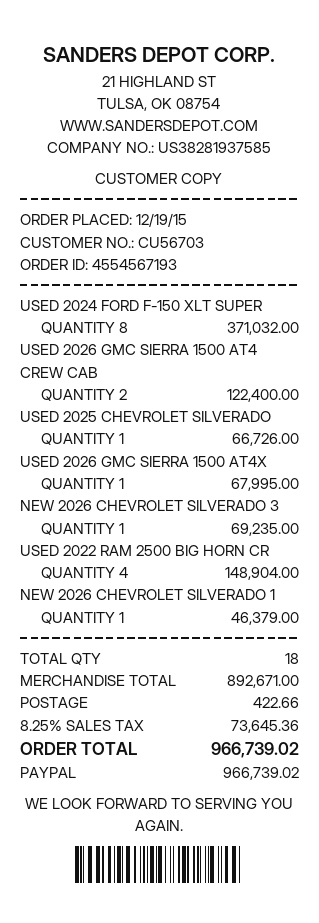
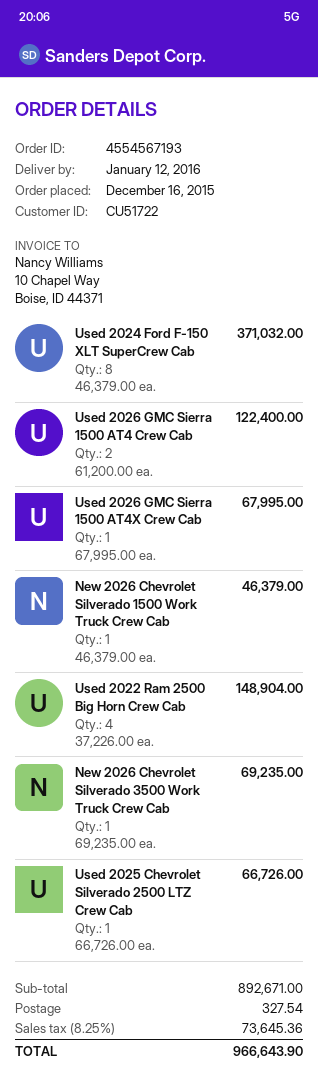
order date: 2015-12-19 -> 2015-12-16
customer number: CU56703 -> CU51722
shipping: 422.66 -> 327.54
total: 966739.02 -> 966643.90

